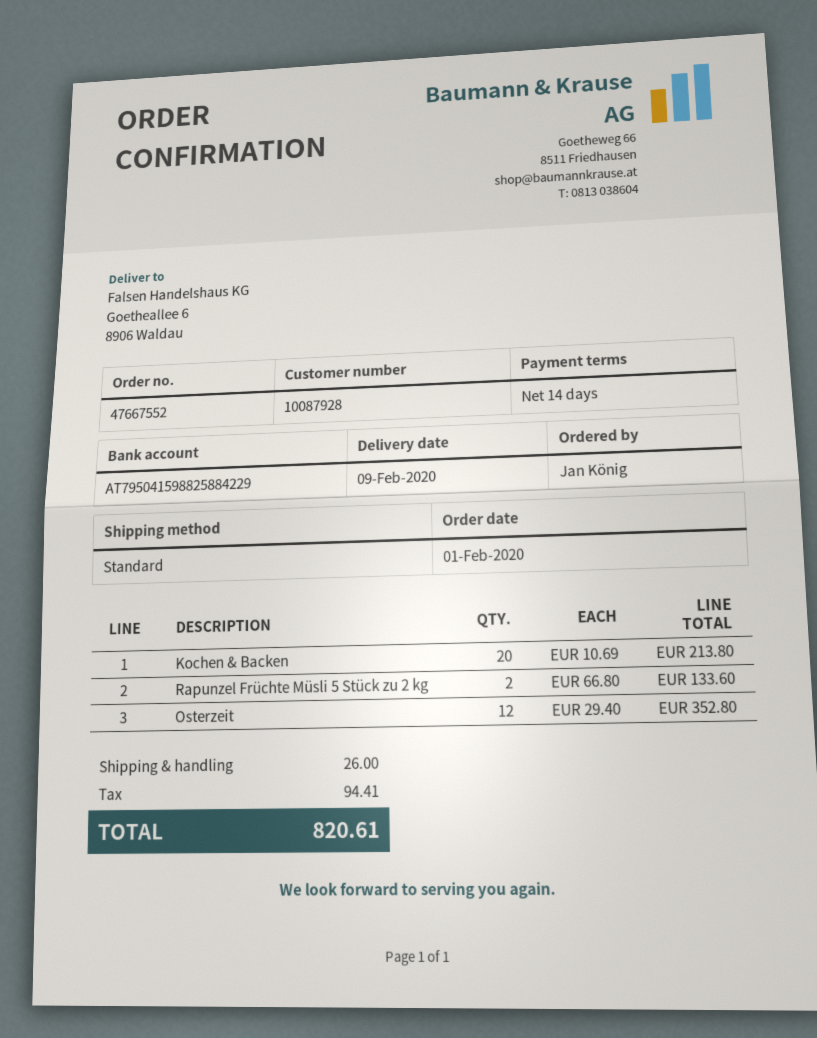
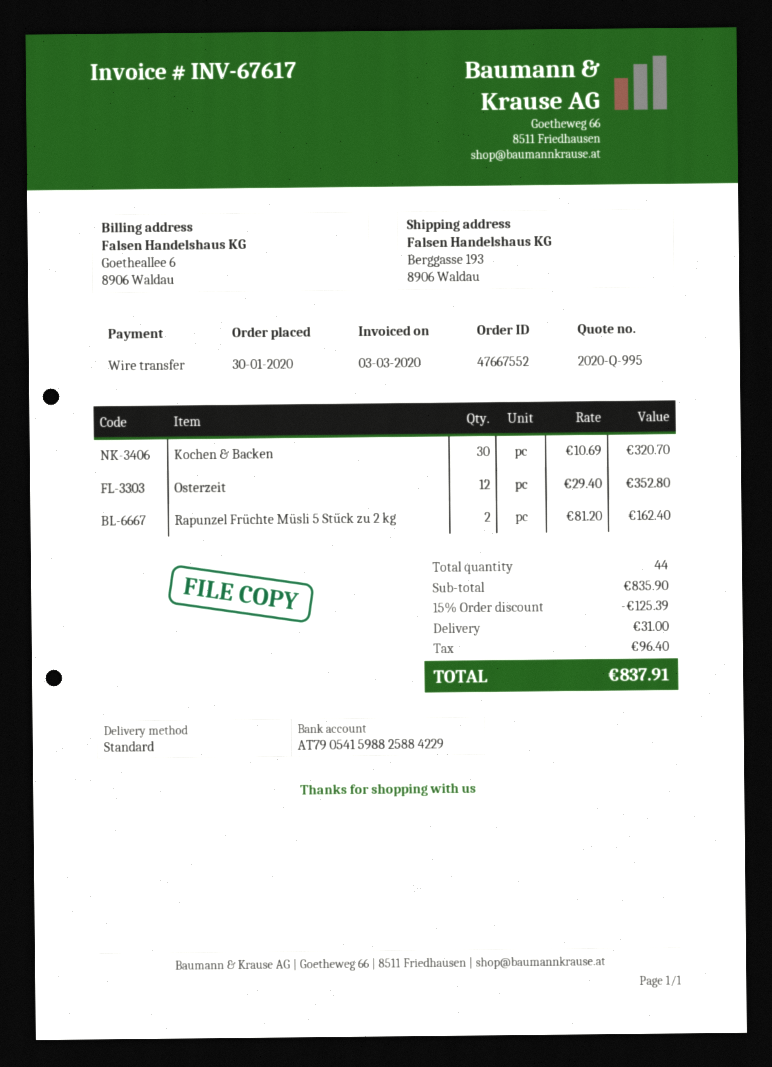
order date: 2020-02-01 -> 2020-01-30
bank account: AT795041598825884229 -> AT790541598825884229
ship to: Goetheallee 6, 8906 Waldau -> Berggasse 193, 8906 Waldau
Kochen & Backen: 20 x 10.69 = 213.80 -> 30 x 10.69 = 320.70
Rapunzel Früchte Müsli 5 Stück zu 2 kg: 2 x 66.80 = 133.60 -> 2 x 81.20 = 162.40
discount: none -> 15% = 125.39
shipping: 26.00 -> 31.00
tax: 94.41 -> 96.40
total: 820.61 -> 837.91

